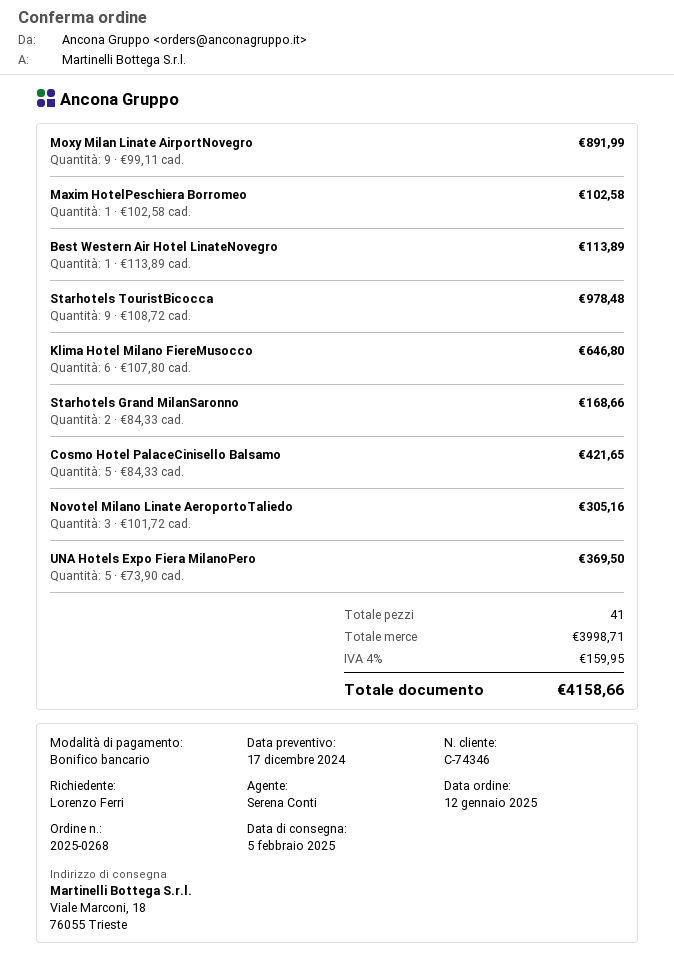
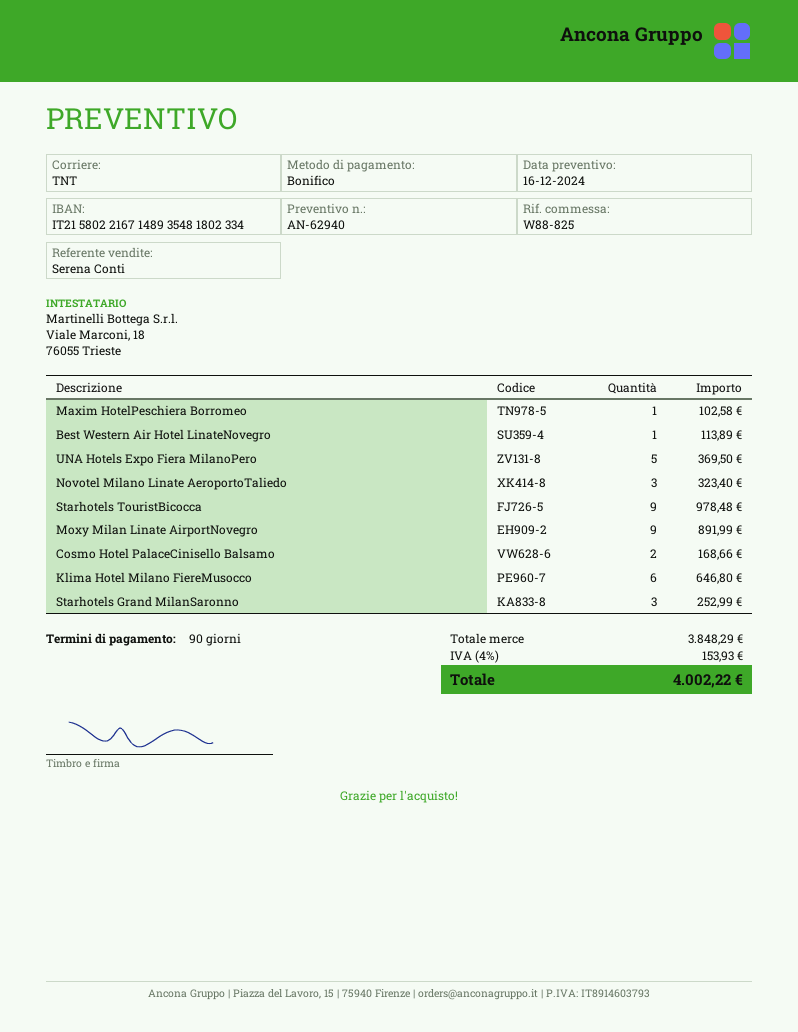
quote date: 2024-12-17 -> 2024-12-16
Starhotels Grand MilanSaronno: 2 for 168.66 -> 3 for 252.99
Cosmo Hotel PalaceCinisello Balsamo: 5 for 421.65 -> 2 for 168.66
Novotel Milano Linate AeroportoTaliedo: 3 for 305.16 -> 3 for 323.40
subtotal: 3998.71 -> 3848.29
tax: 4% = 159.95 -> 4% = 153.93
total: 4158.66 -> 4002.22

